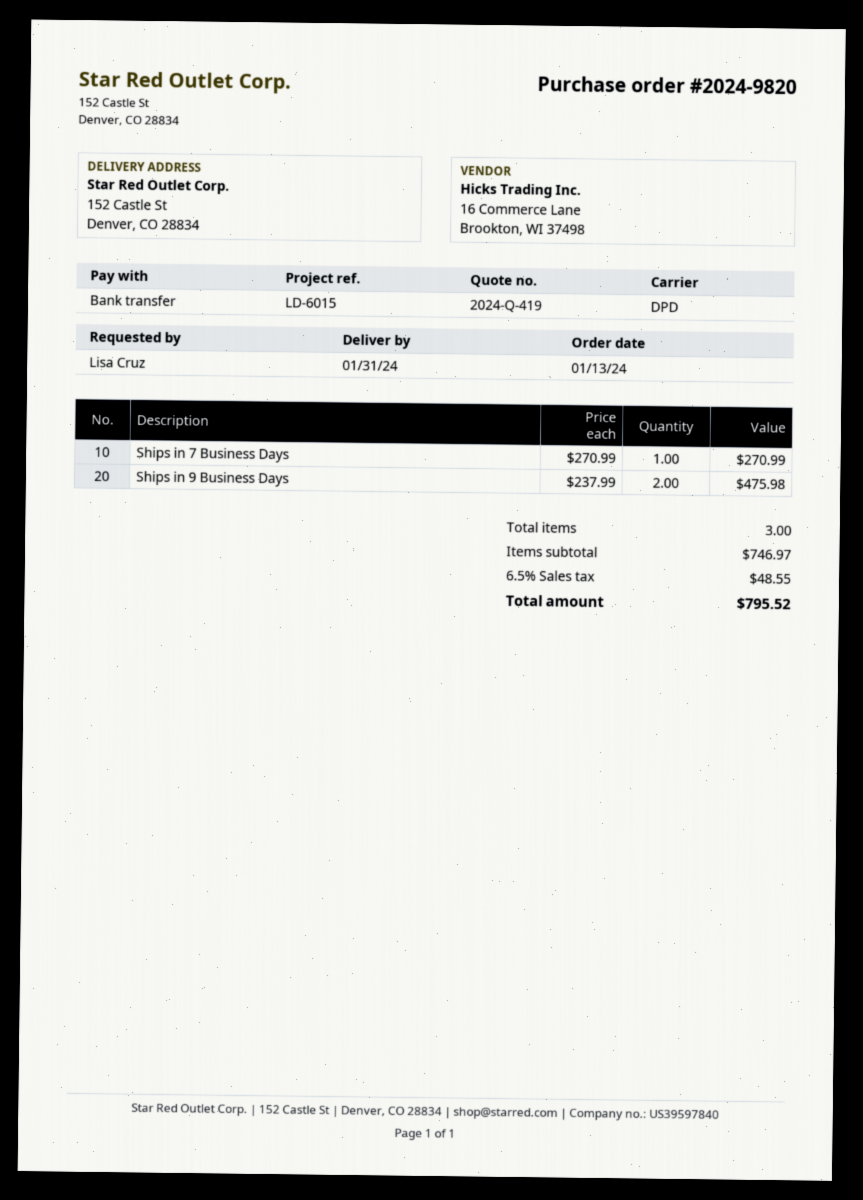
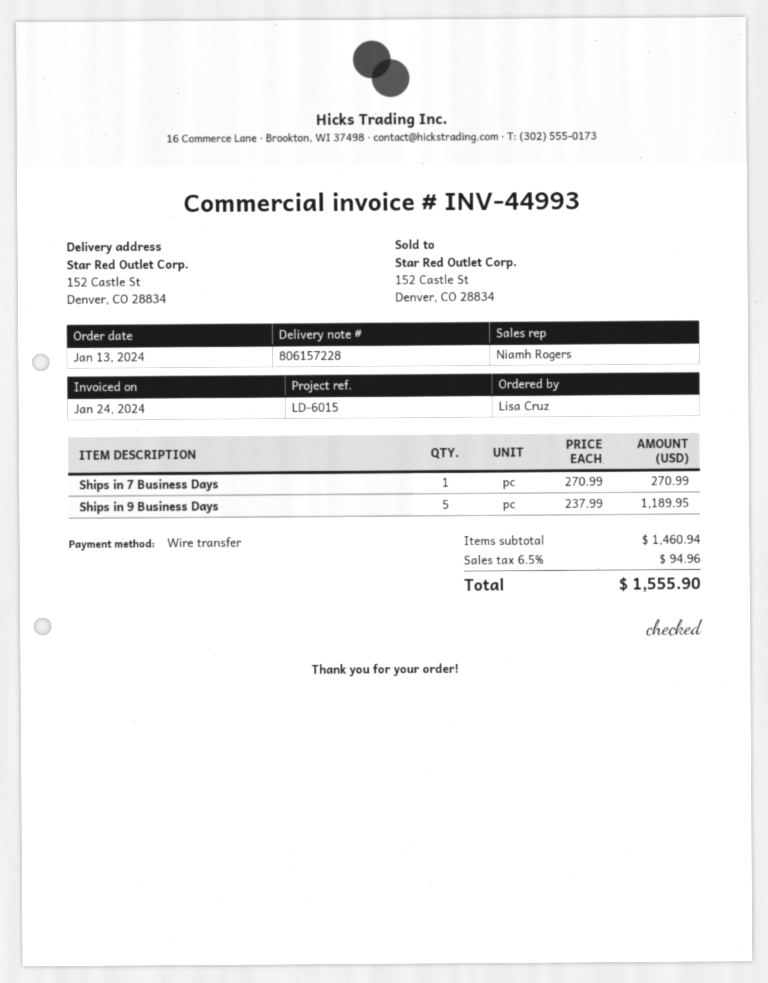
Ships in 9 Business Days: 2 x 237.99 = 475.98 -> 5 x 237.99 = 1189.95
subtotal: 746.97 -> 1460.94
tax: 6.5% = 48.55 -> 6.5% = 94.96
total: 795.52 -> 1555.90

